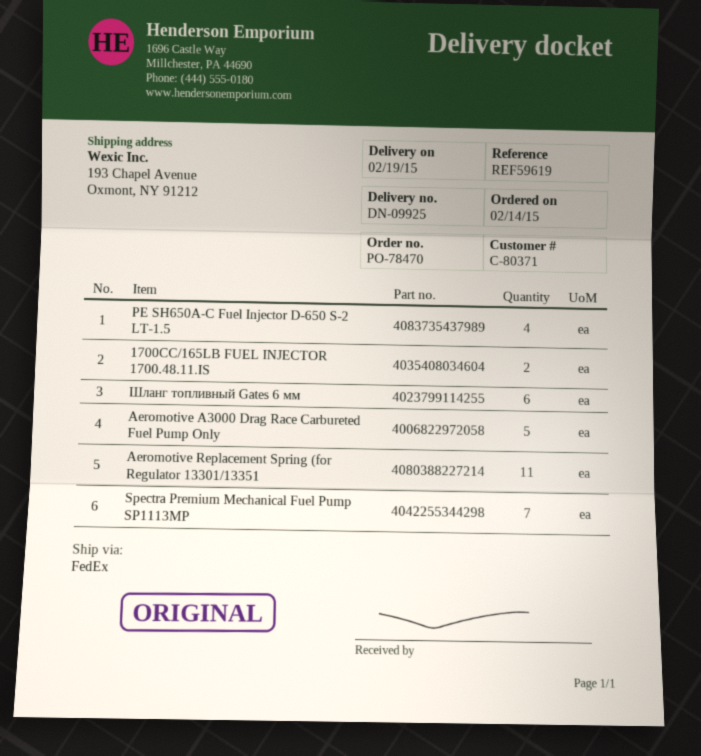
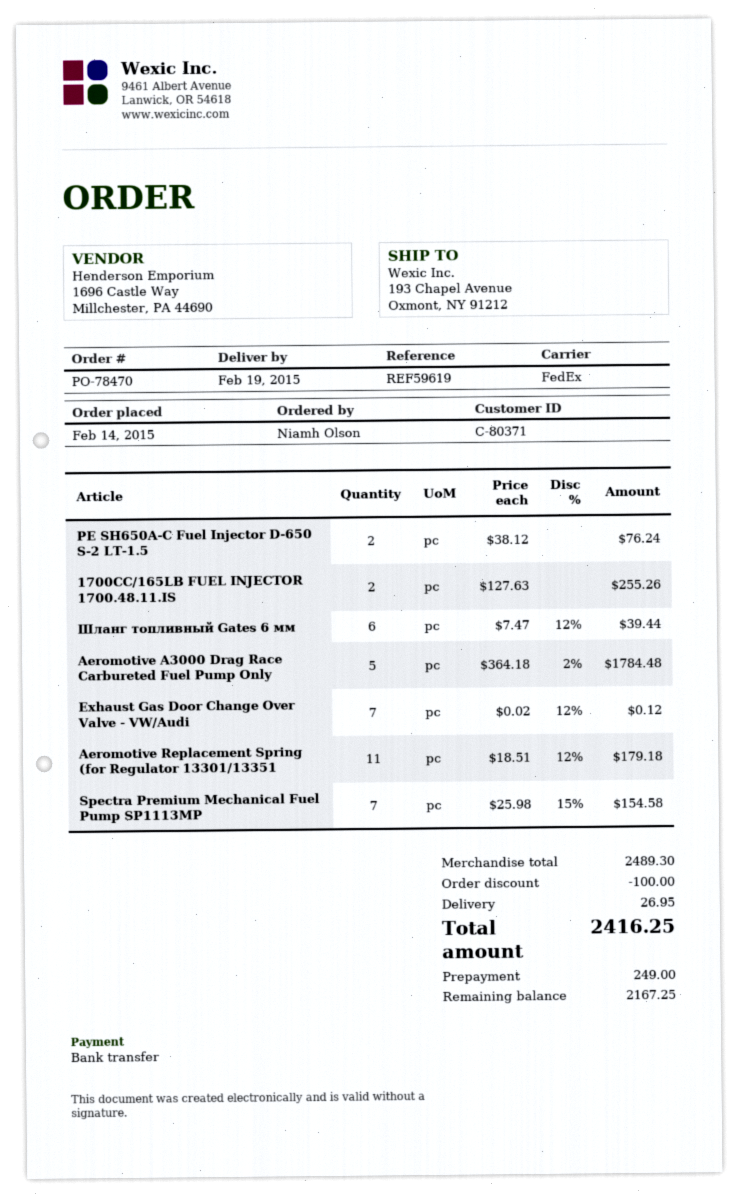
PE SH650A-C Fuel Injector D-650 S-2 LT-1.5: 4 -> 2
Exhaust Gas Door Change Over Valve - VW/Audi: none -> 7

